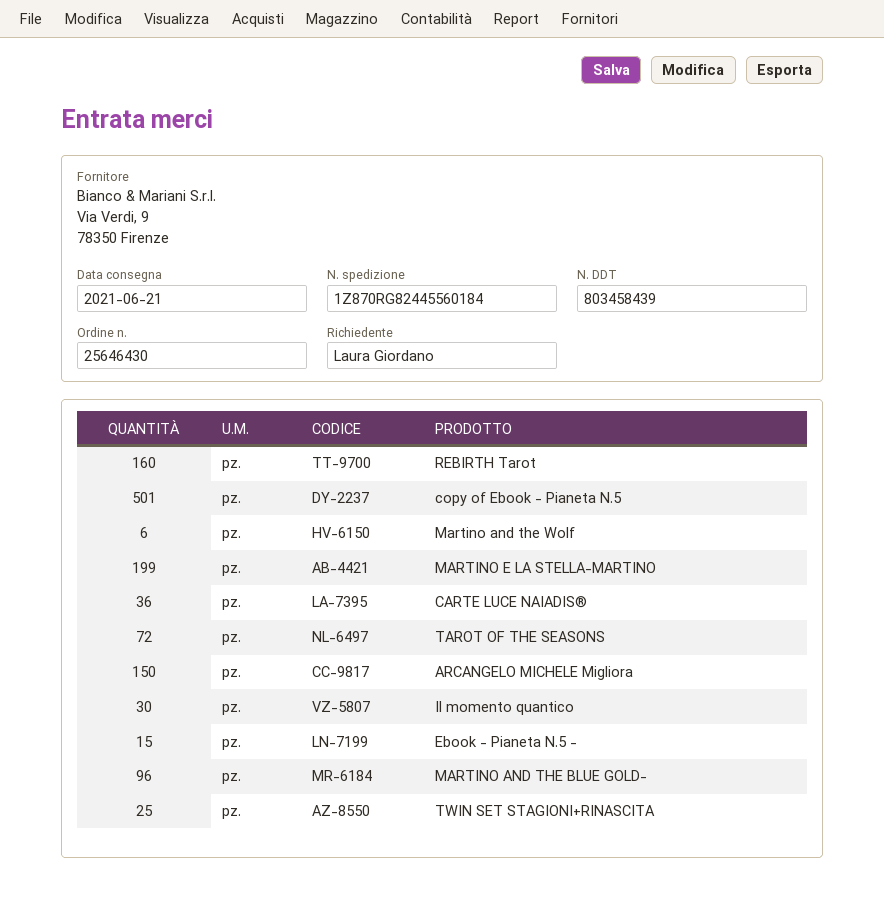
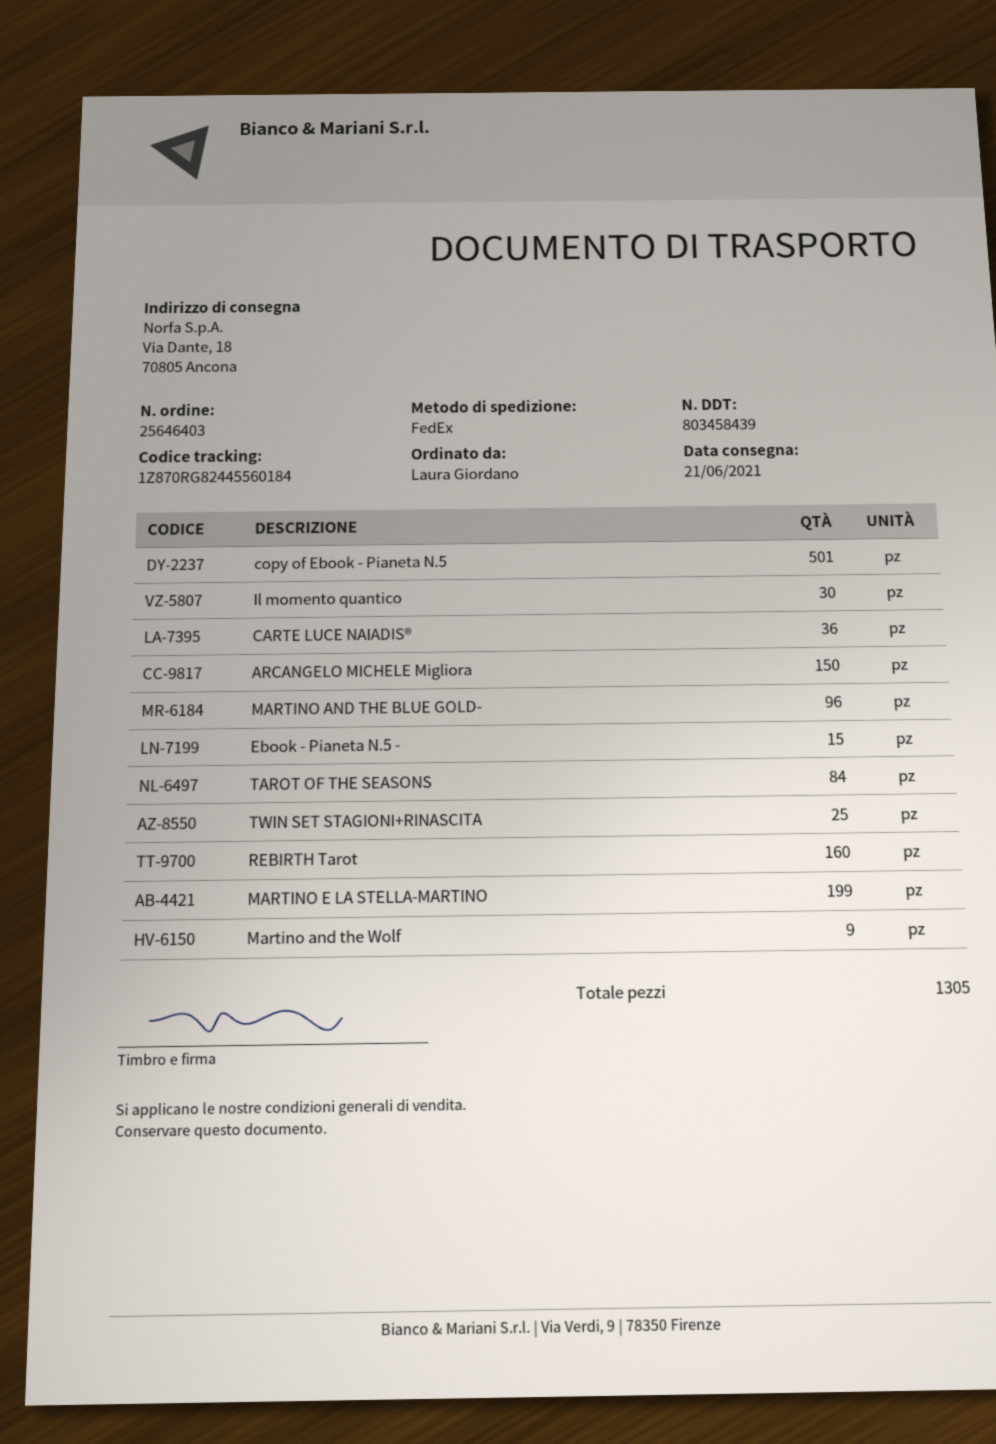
order number: 25646430 -> 25646403
Martino and the Wolf: 6 -> 9
TAROT OF THE SEASONS: 72 -> 84

